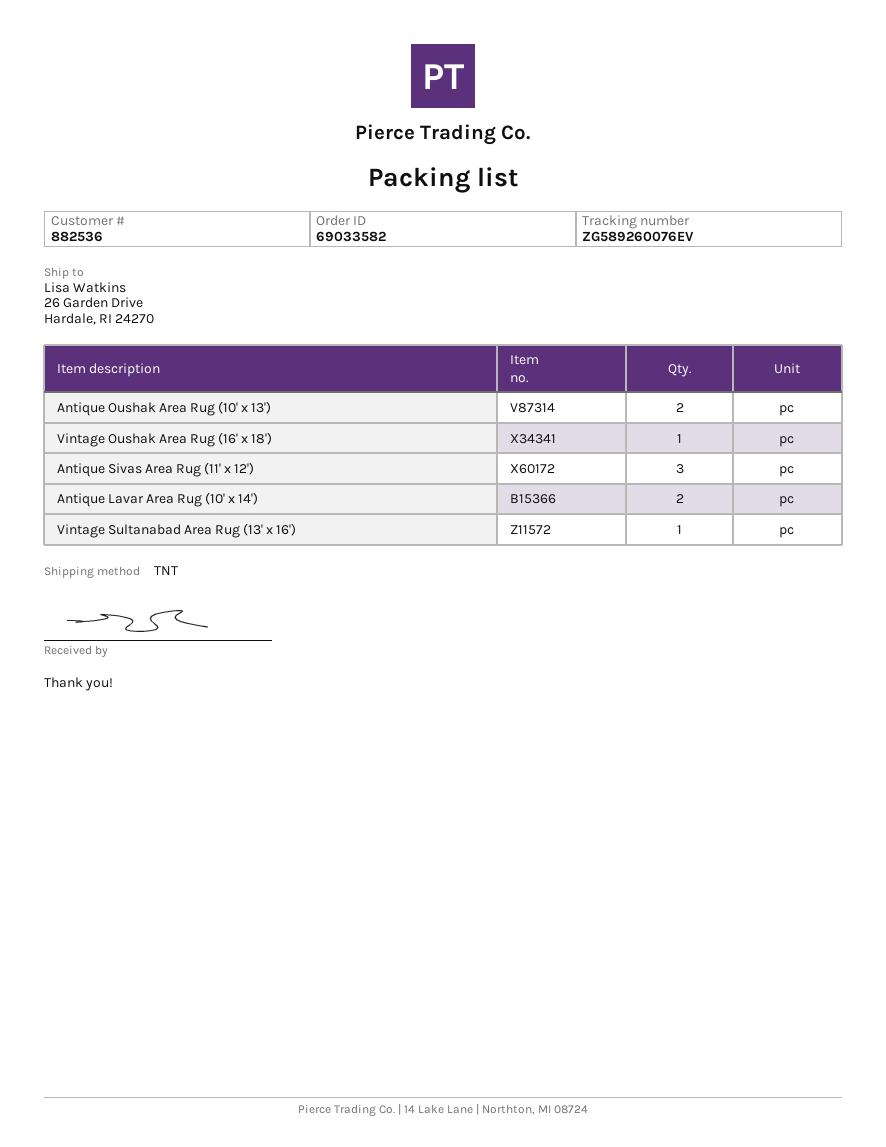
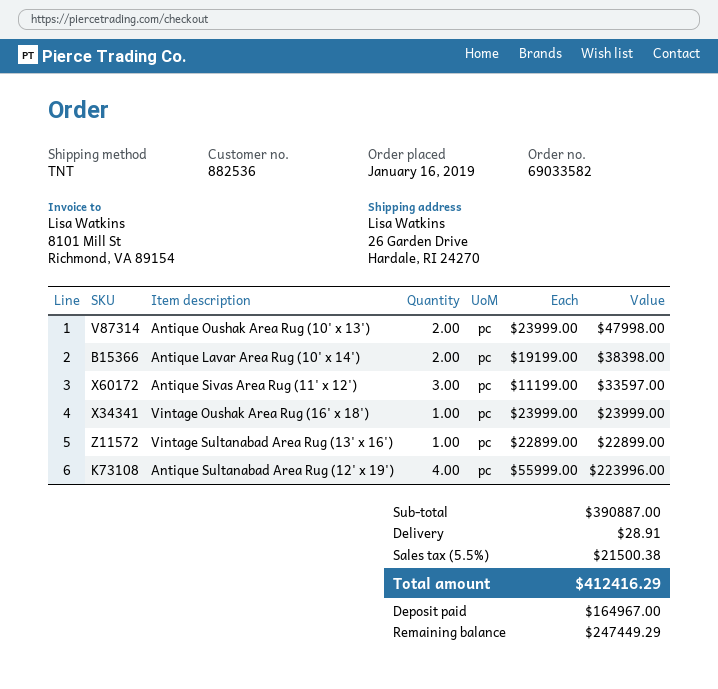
Antique Sultanabad Area Rug (12' x 19'): none -> 4

